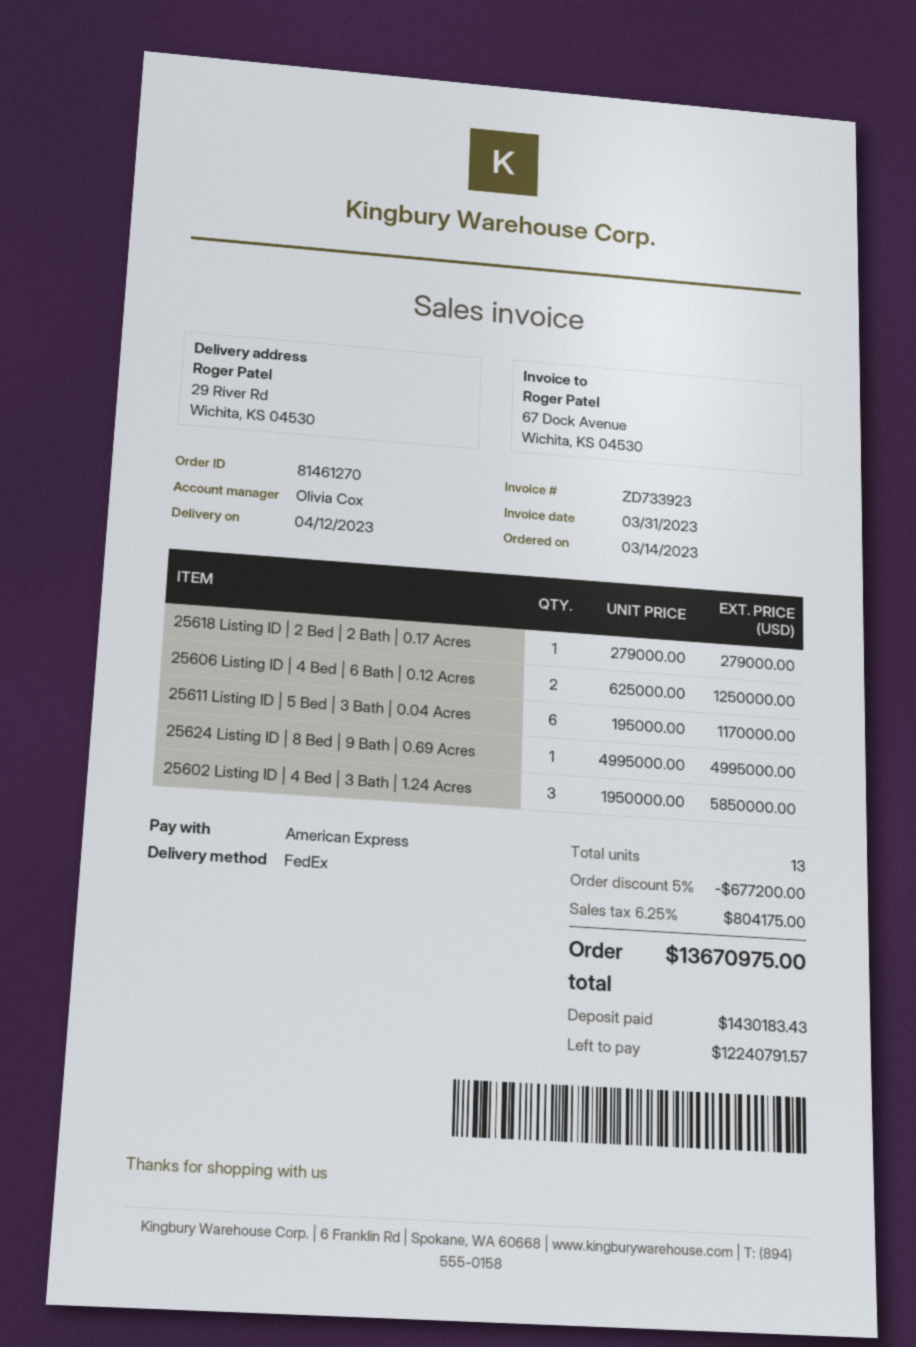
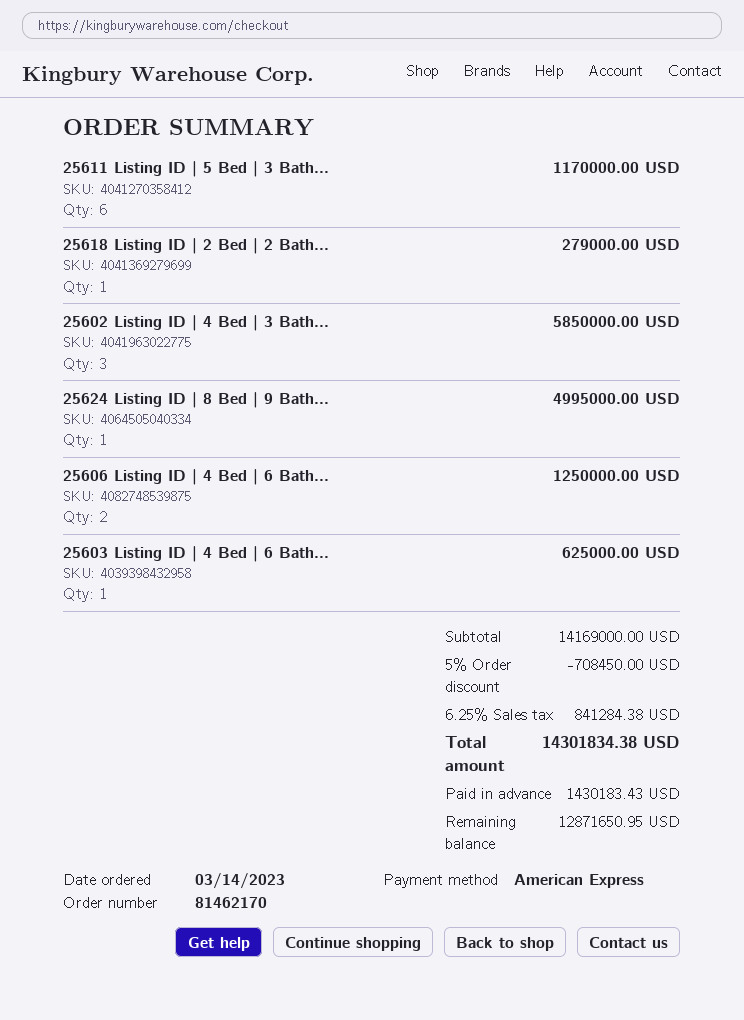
order number: 81461270 -> 81462170
25603 Listing ID | 4 Bed | 6 Bath...: none -> 1 for 625000.00
discount: 5% = 677200.00 -> 5% = 708450.00
tax: 6.25% = 804175.00 -> 6.25% = 841284.38
total: 13670975.00 -> 14301834.38
balance: 12240791.57 -> 12871650.95

